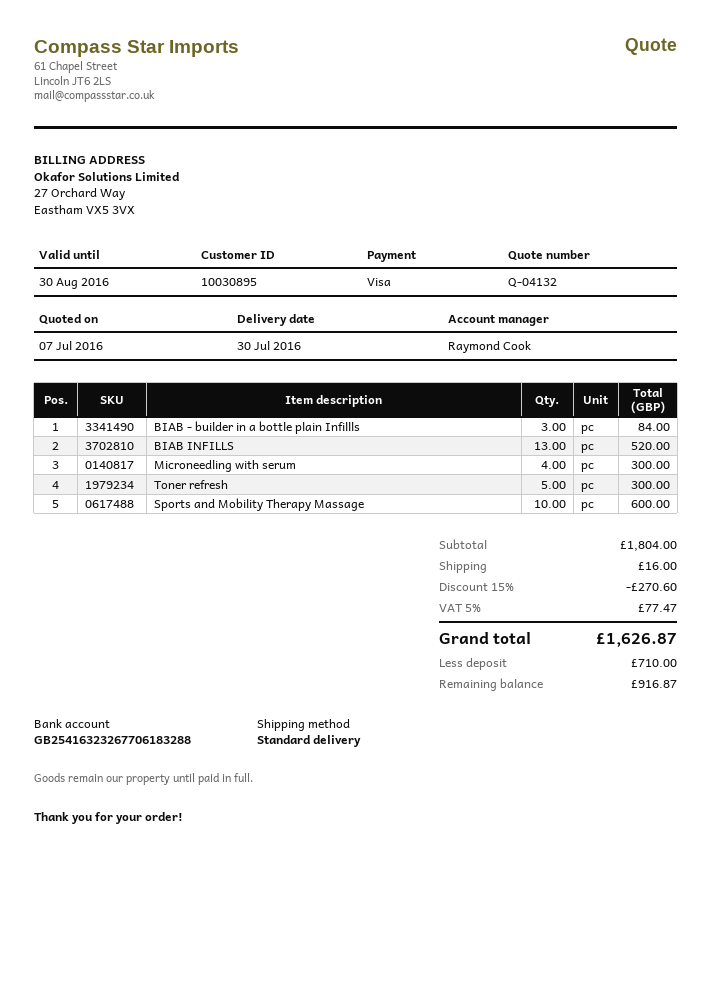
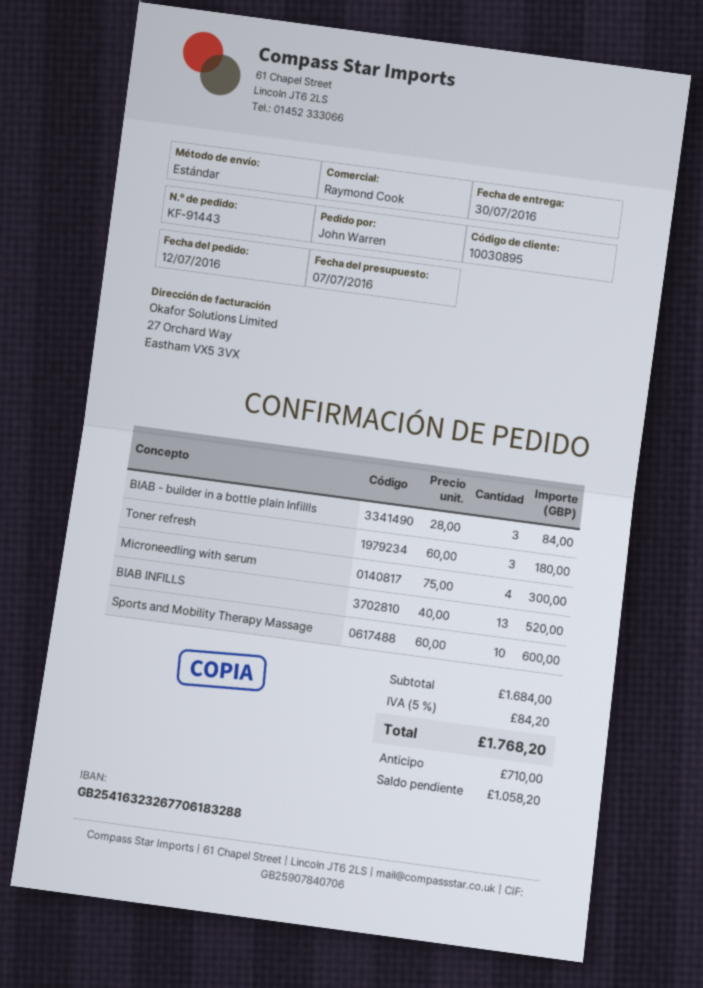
Toner refresh: 5 for 300.00 -> 3 for 180.00
subtotal: 1804.00 -> 1684.00
discount: 15% = 270.60 -> none
shipping: 16.00 -> none
tax: 5% = 77.47 -> 5% = 84.20
total: 1626.87 -> 1768.20
balance: 916.87 -> 1058.20

